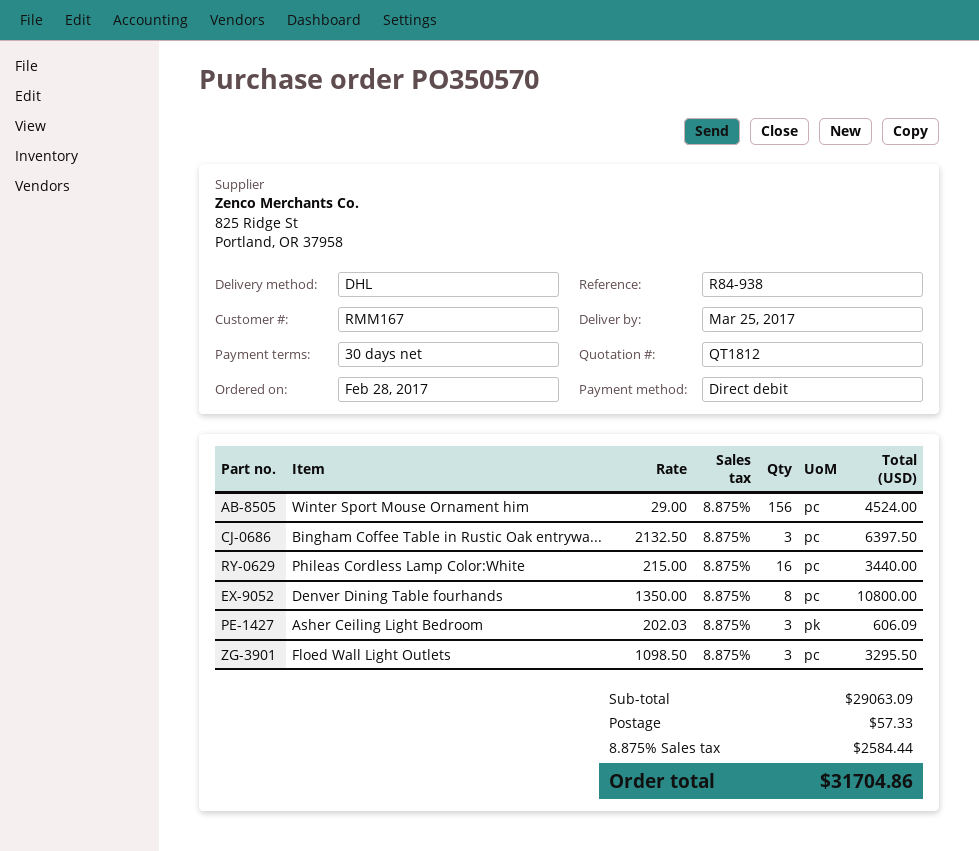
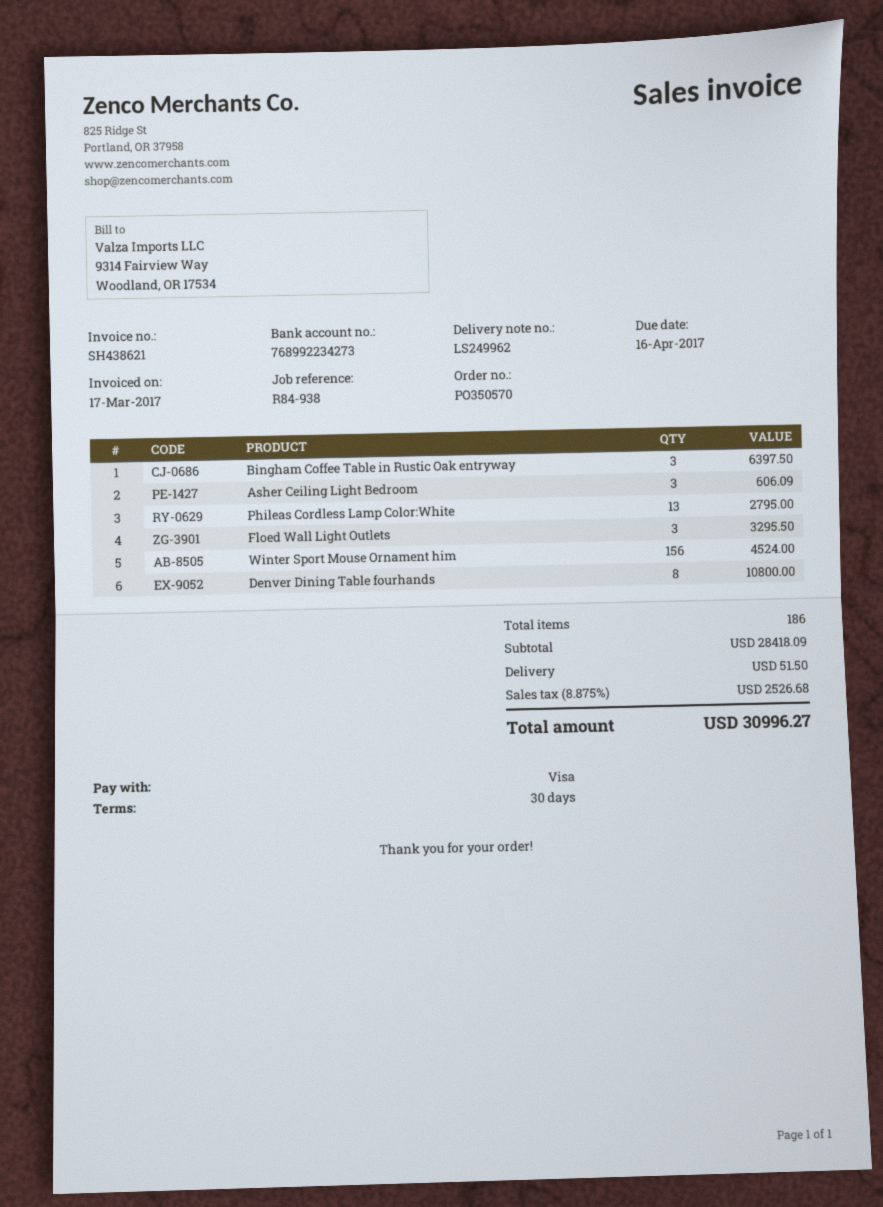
payment method: direct debit -> Visa
Phileas Cordless Lamp Color:White: 16 for 3440.00 -> 13 for 2795.00
subtotal: 29063.09 -> 28418.09
shipping: 57.33 -> 51.50
tax: 8.875% = 2584.44 -> 8.875% = 2526.68
total: 31704.86 -> 30996.27

